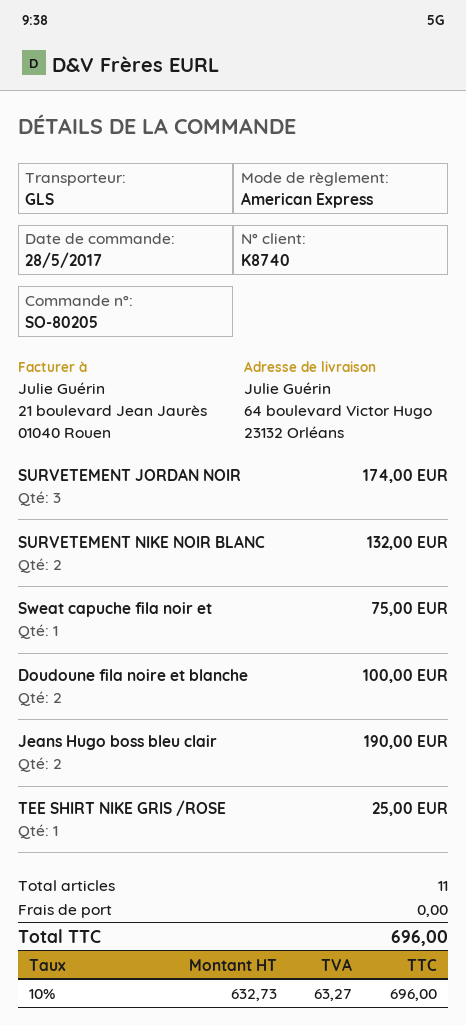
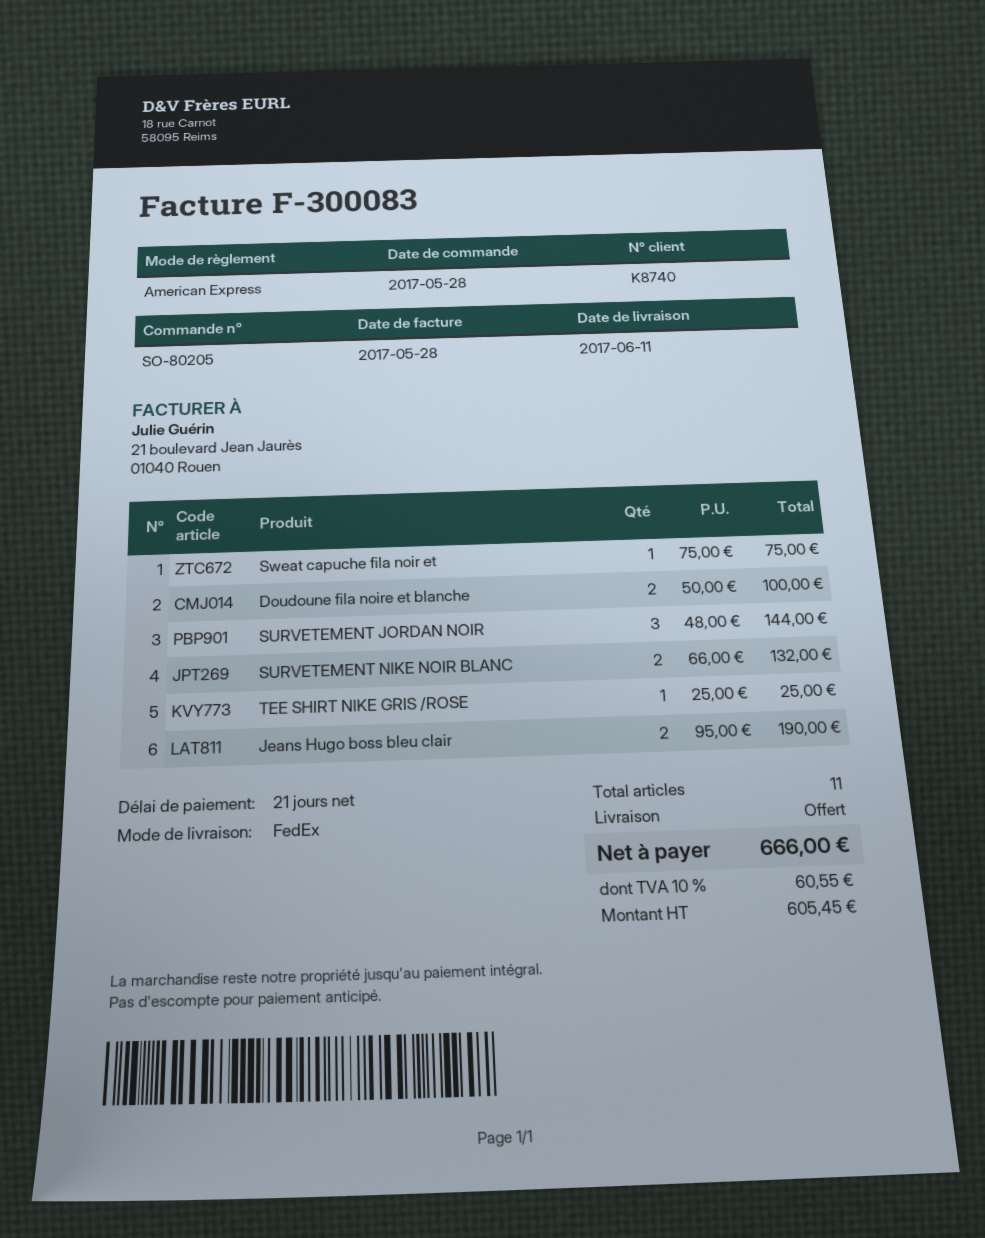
shipping method: GLS -> FedEx
SURVETEMENT JORDAN NOIR: 3 for 174.00 -> 3 for 144.00
net: 632.73 -> 605.45
tax: 10% = 63.27 -> 10% = 60.55
total: 696.00 -> 666.00

